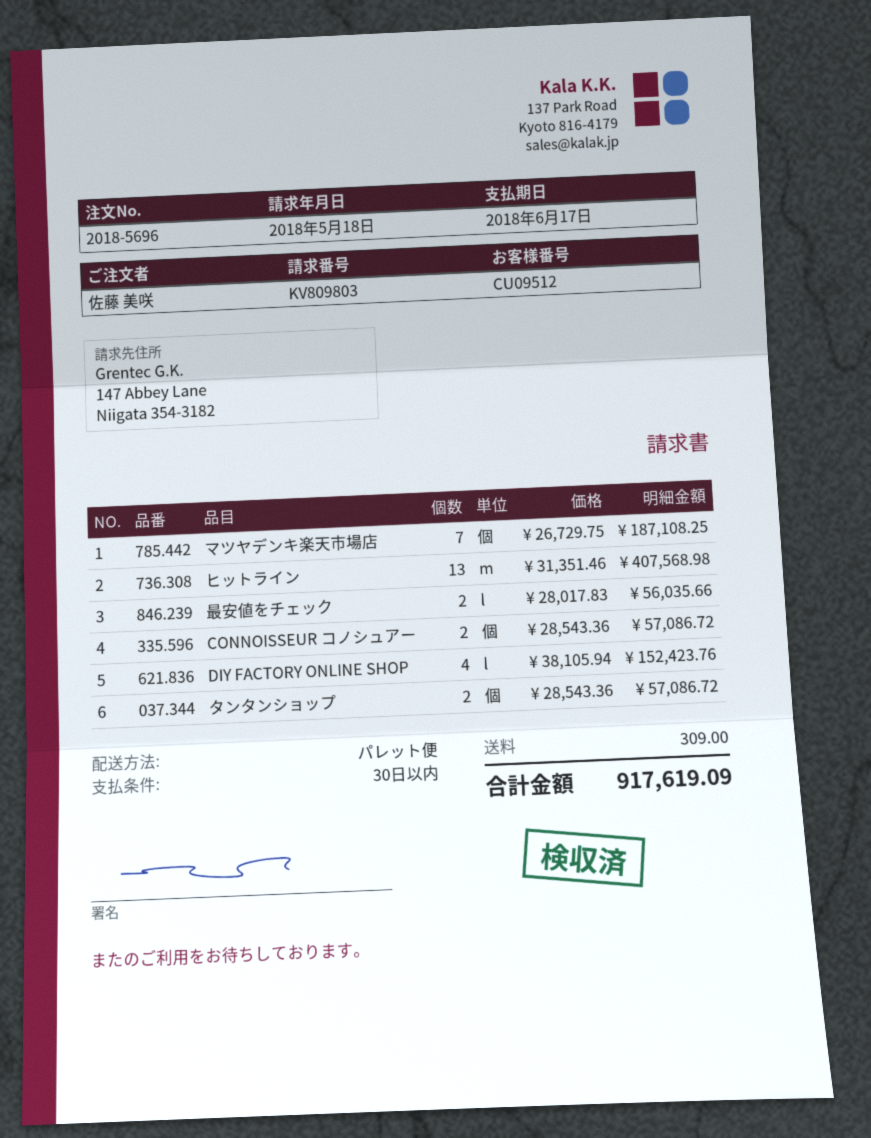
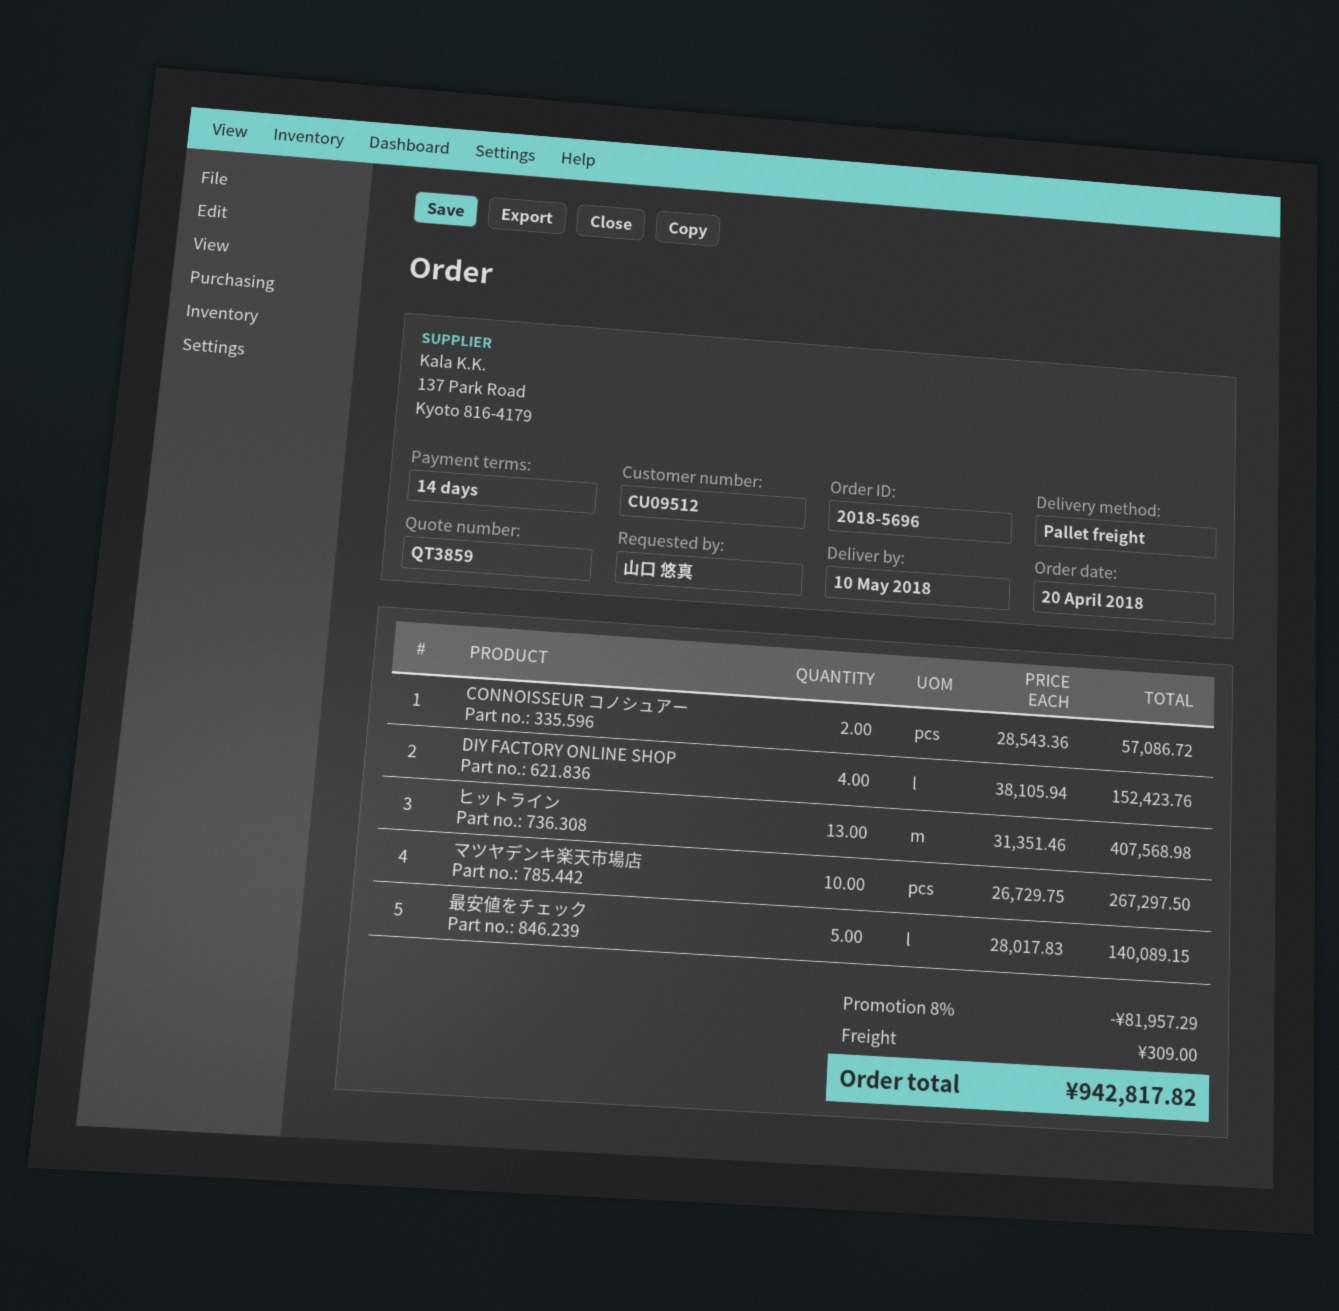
payment terms: 30 days -> 14 days
ordered by: 佐藤 美咲 -> 山口 悠真
マツヤデンキ楽天市場店: 7 x 26729.75 = 187108.25 -> 10 x 26729.75 = 267297.50
最安値をチェック: 2 x 28017.83 = 56035.66 -> 5 x 28017.83 = 140089.15
タンタンショップ: 2 x 28543.36 = 57086.72 -> none
discount: none -> 8% = 81957.29
total: 917619.09 -> 942817.82

